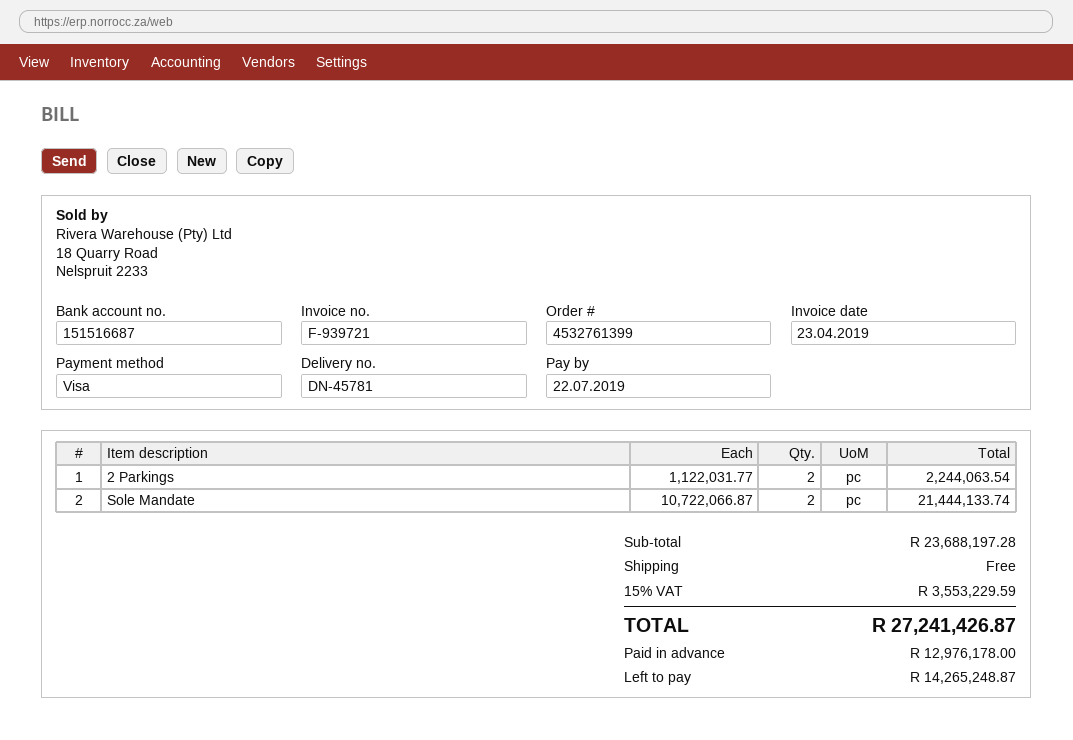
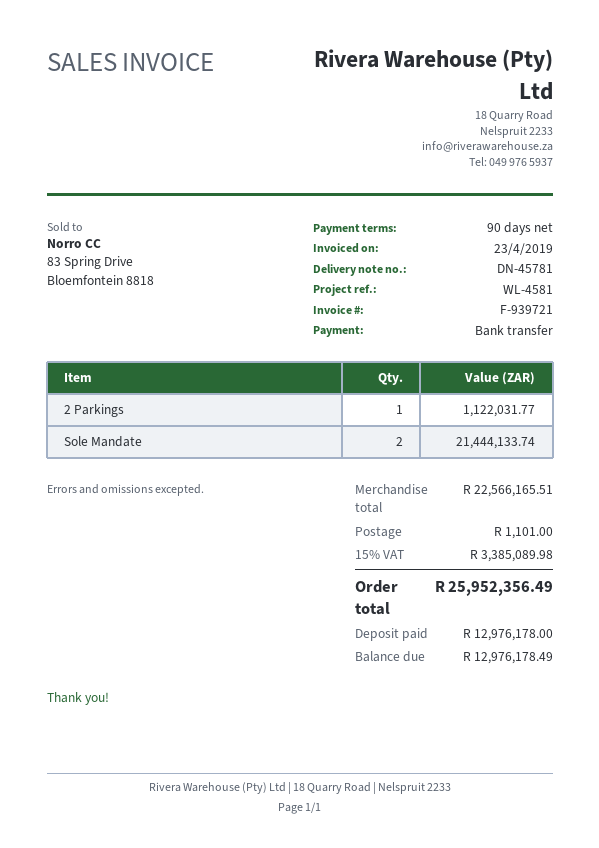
payment method: Visa -> bank transfer
2 Parkings: 2 for 2244063.54 -> 1 for 1122031.77
subtotal: 23688197.28 -> 22566165.51
shipping: 0.00 -> 1101.00
tax: 15% = 3553229.59 -> 15% = 3385089.98
total: 27241426.87 -> 25952356.49
balance: 14265248.87 -> 12976178.49

